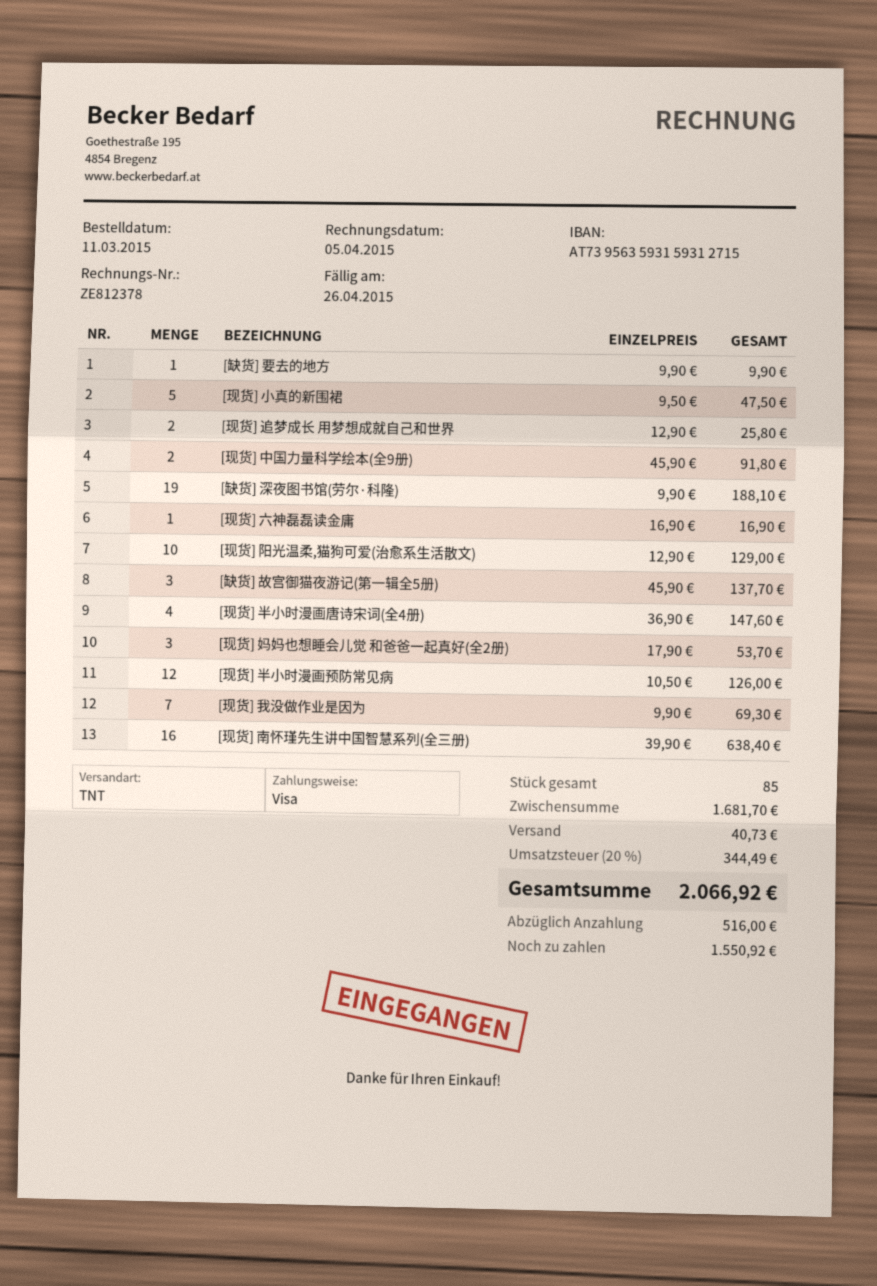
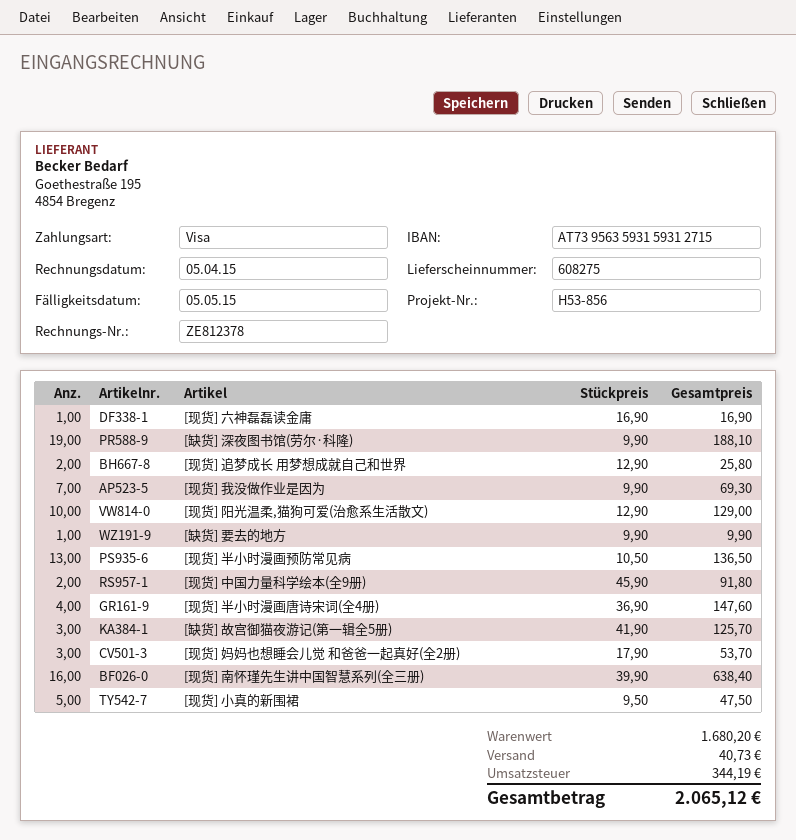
due date: 2015-04-26 -> 2015-05-05
[缺货] 故宫御猫夜游记(第一辑全5册): 3 x 45.90 = 137.70 -> 3 x 41.90 = 125.70
[现货] 半小时漫画预防常见病: 12 x 10.50 = 126.00 -> 13 x 10.50 = 136.50
subtotal: 1681.70 -> 1680.20
tax: 344.49 -> 344.19
total: 2066.92 -> 2065.12

